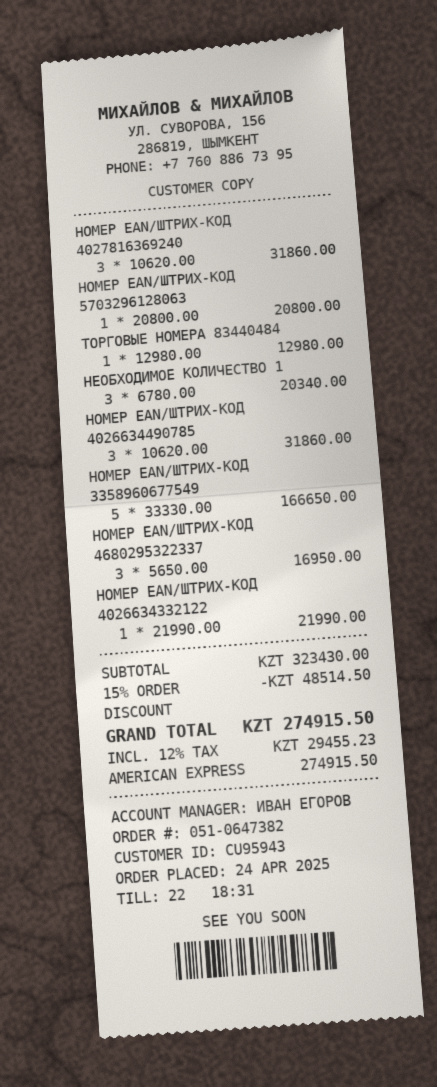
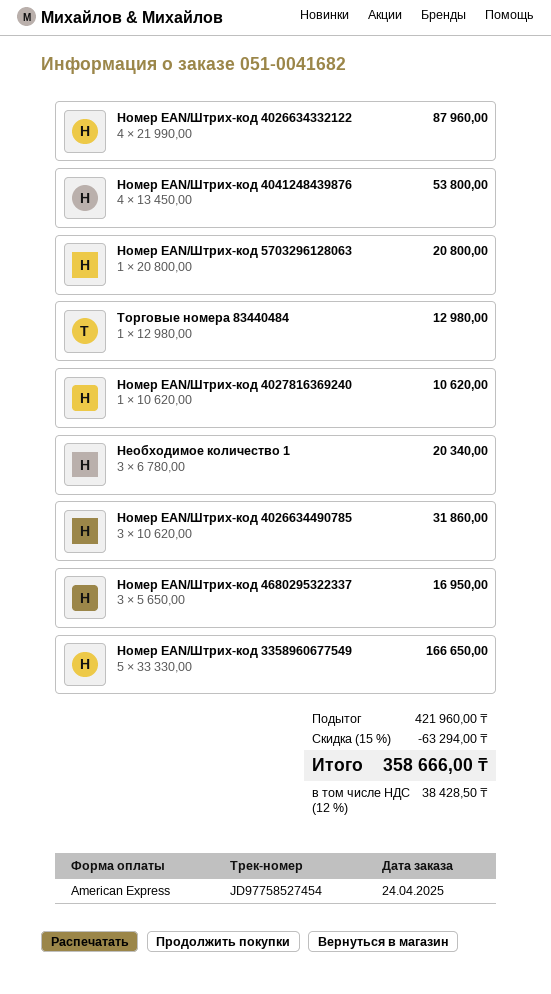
order number: 051-0647382 -> 051-0041682
НОМЕР EAN/ШТРИХ-КОД 4027816369240: 3 x 10620.00 = 31860.00 -> 1 x 10620.00 = 10620.00
НОМЕР EAN/ШТРИХ-КОД 4026634332122: 1 x 21990.00 = 21990.00 -> 4 x 21990.00 = 87960.00
Номер EAN/Штрих-код 4041248439876: none -> 4 x 13450.00 = 53800.00
subtotal: 323430.00 -> 421960.00
discount: 15% = 48514.50 -> 15% = 63294.00
tax: 12% = 29455.23 -> 12% = 38428.50
total: 274915.50 -> 358666.00

